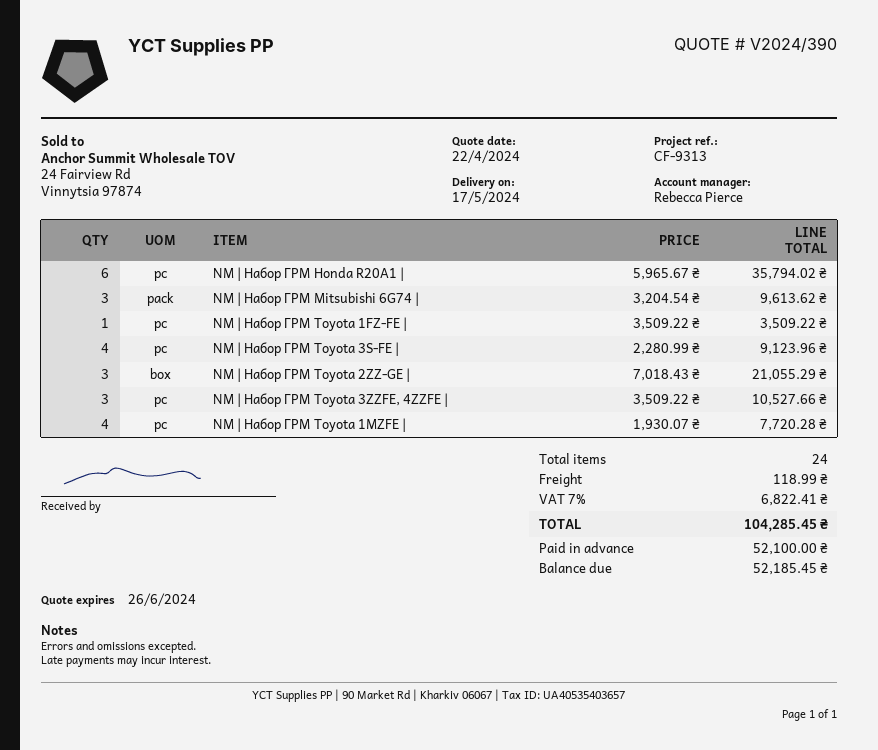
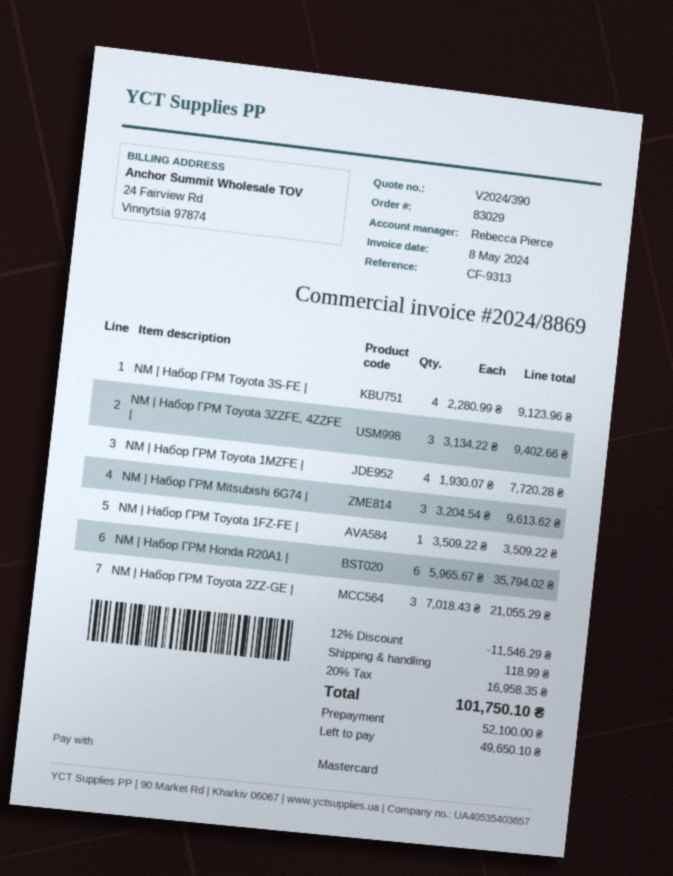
NM | Набор ГРМ Toyota 3ZZFE, 4ZZFE |: 3 x 3509.22 = 10527.66 -> 3 x 3134.22 = 9402.66
discount: none -> 12% = 11546.29
tax: 7% = 6822.41 -> 20% = 16958.35
total: 104285.45 -> 101750.10
balance: 52185.45 -> 49650.10

